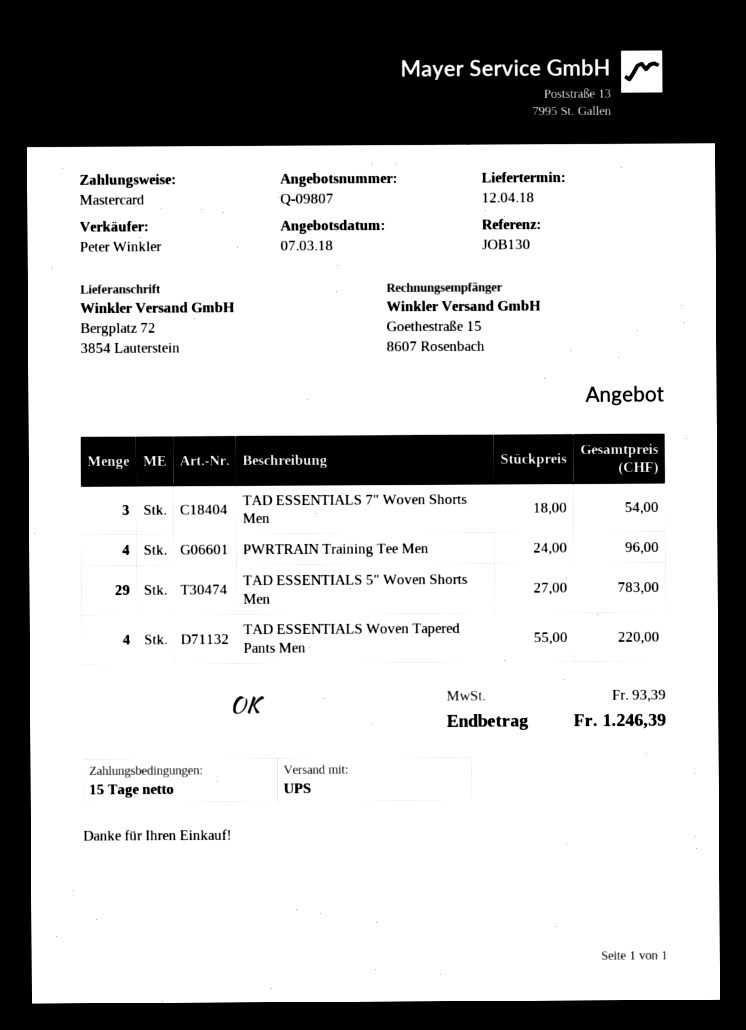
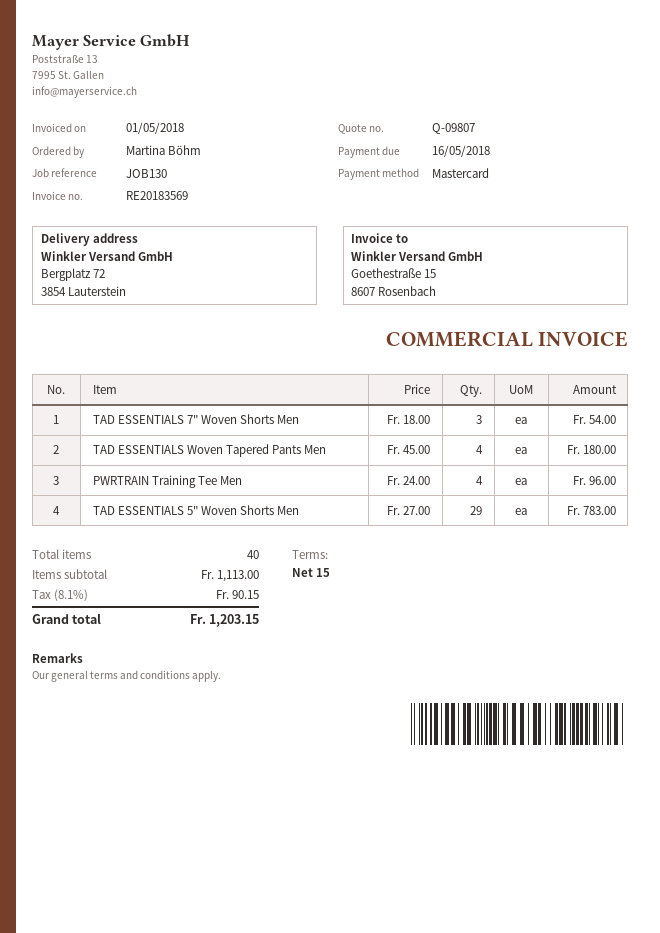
TAD ESSENTIALS Woven Tapered Pants Men: 4 x 55.00 = 220.00 -> 4 x 45.00 = 180.00
tax: 93.39 -> 90.15
total: 1246.39 -> 1203.15

